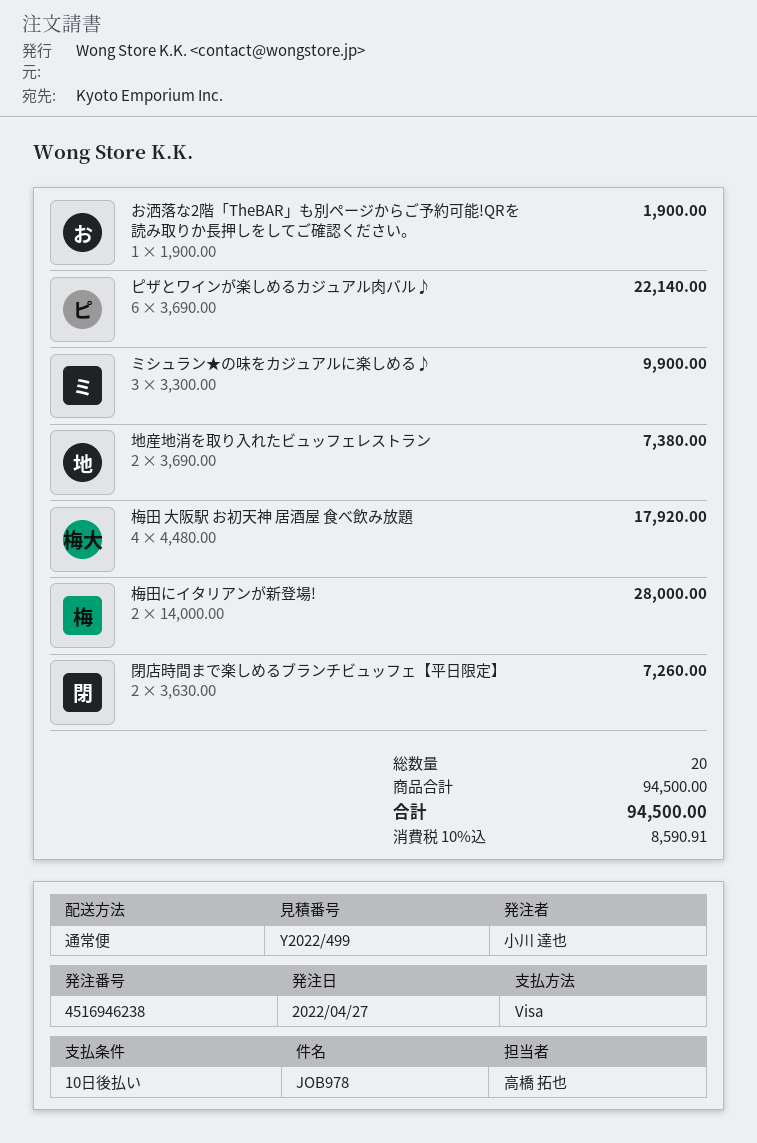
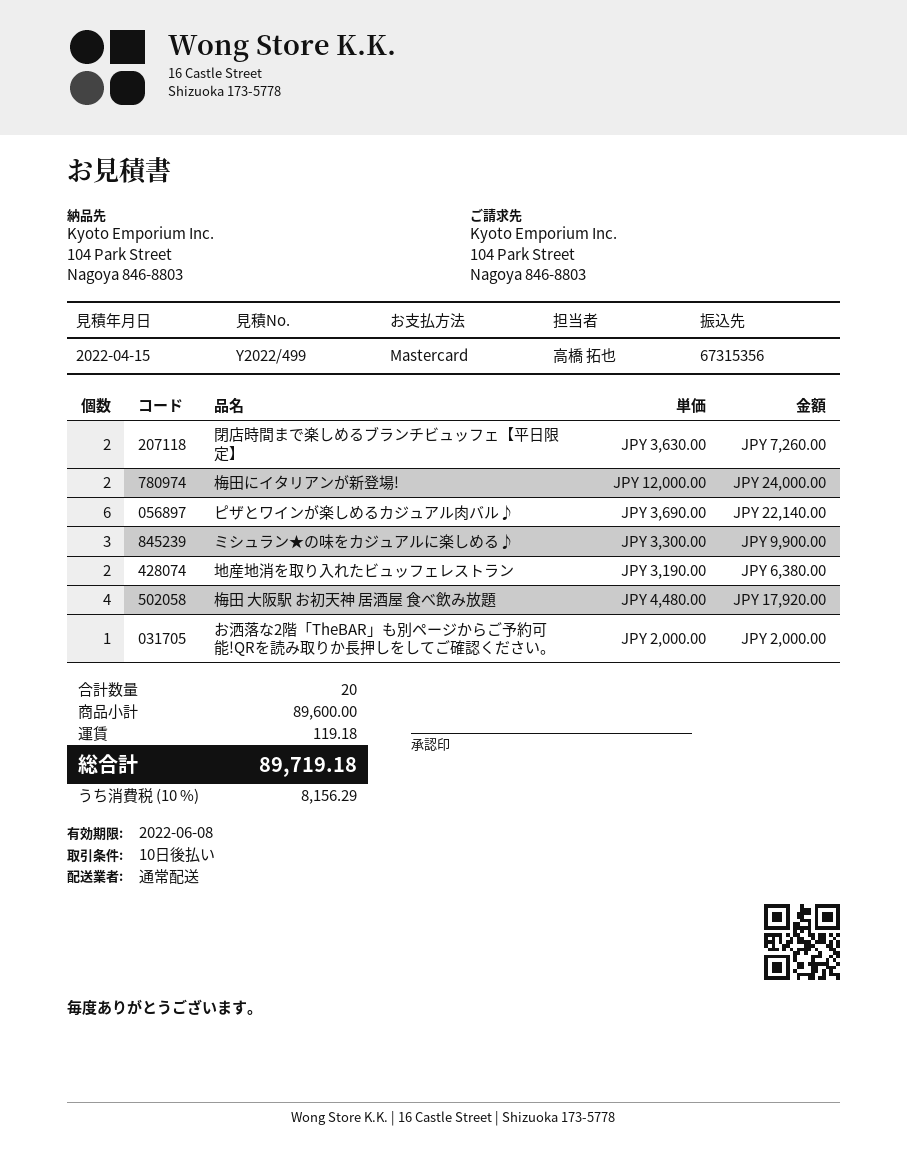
payment method: Visa -> Mastercard
お洒落な2階「TheBAR」も別ページからご予約可能!QRを読み取りか長押しをしてご確認ください。: 1 x 1900.00 = 1900.00 -> 1 x 2000.00 = 2000.00
地産地消を取り入れたビュッフェレストラン: 2 x 3690.00 = 7380.00 -> 2 x 3190.00 = 6380.00
梅田にイタリアンが新登場!: 2 x 14000.00 = 28000.00 -> 2 x 12000.00 = 24000.00
subtotal: 94500.00 -> 89600.00
shipping: none -> 119.18
tax: 10% = 8590.91 -> 10% = 8156.29
total: 94500.00 -> 89719.18

